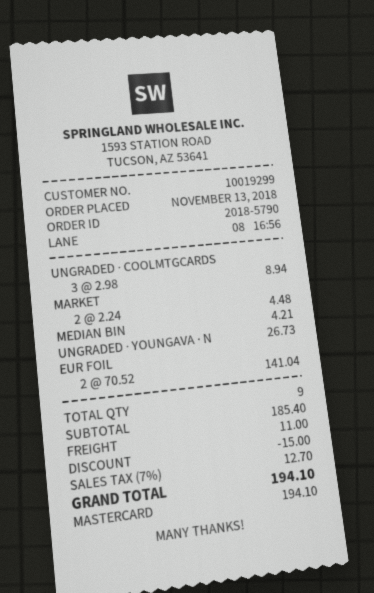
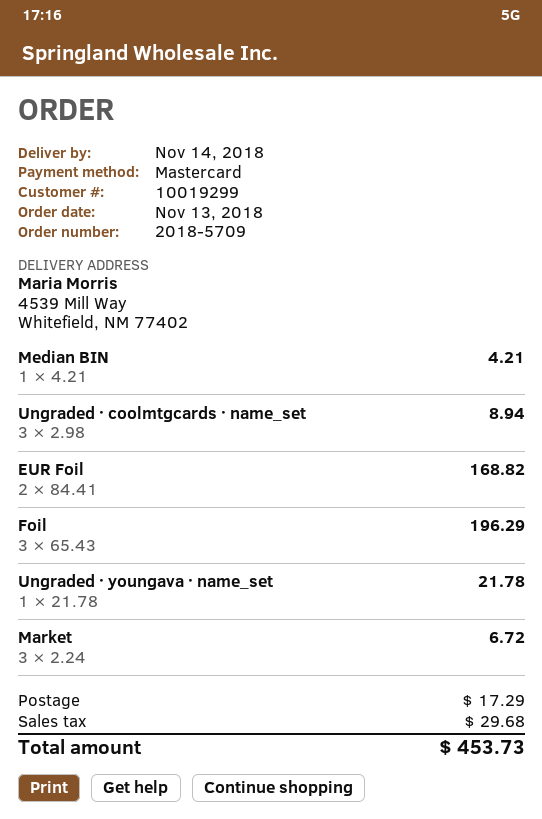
order number: 2018-5790 -> 2018-5709
MARKET: 2 x 2.24 = 4.48 -> 3 x 2.24 = 6.72
UNGRADED · YOUNGAVA · N: 1 x 26.73 = 26.73 -> 1 x 21.78 = 21.78
EUR FOIL: 2 x 70.52 = 141.04 -> 2 x 84.41 = 168.82
Foil: none -> 3 x 65.43 = 196.29
discount: 15.00 -> none
shipping: 11.00 -> 17.29
tax: 12.70 -> 29.68
total: 194.10 -> 453.73

